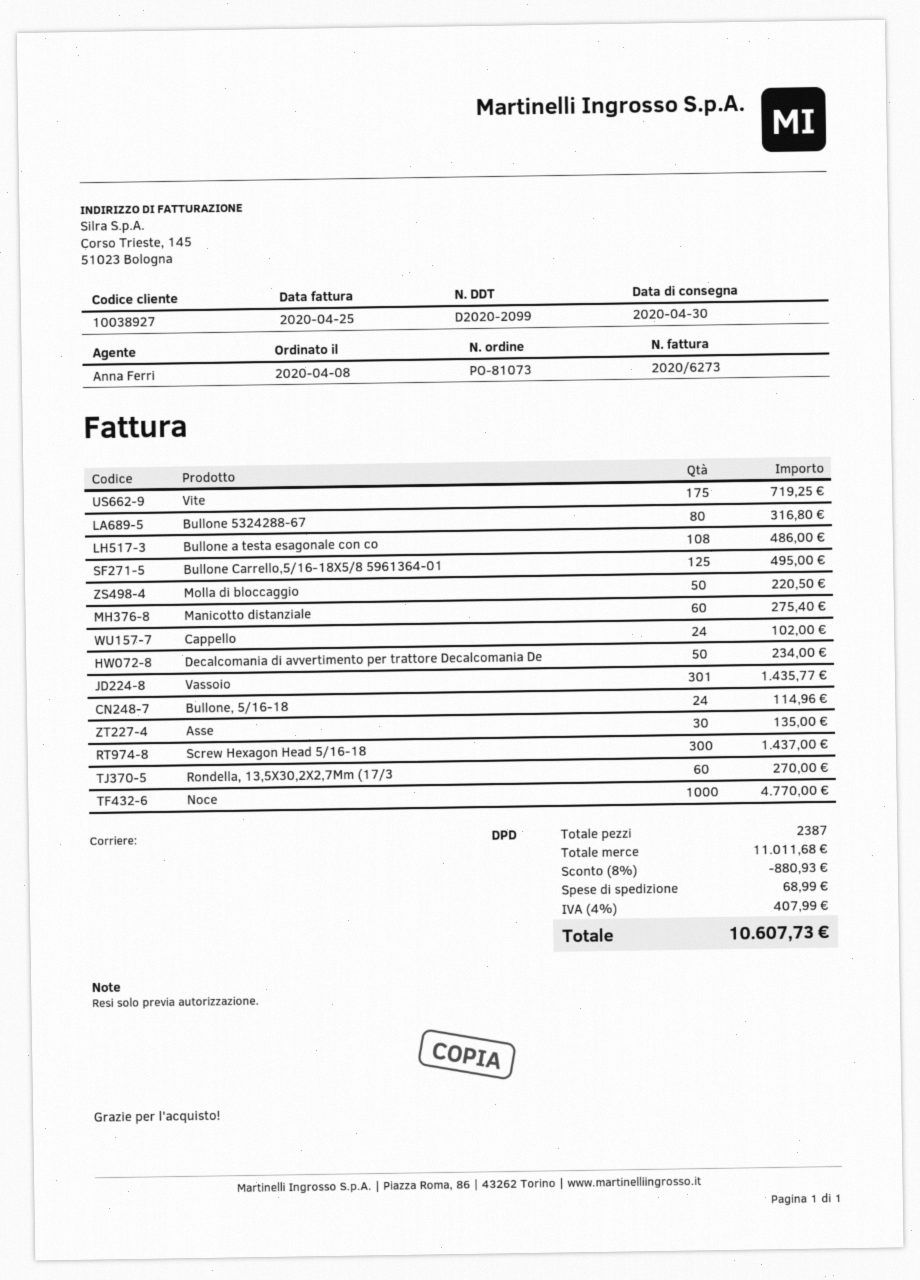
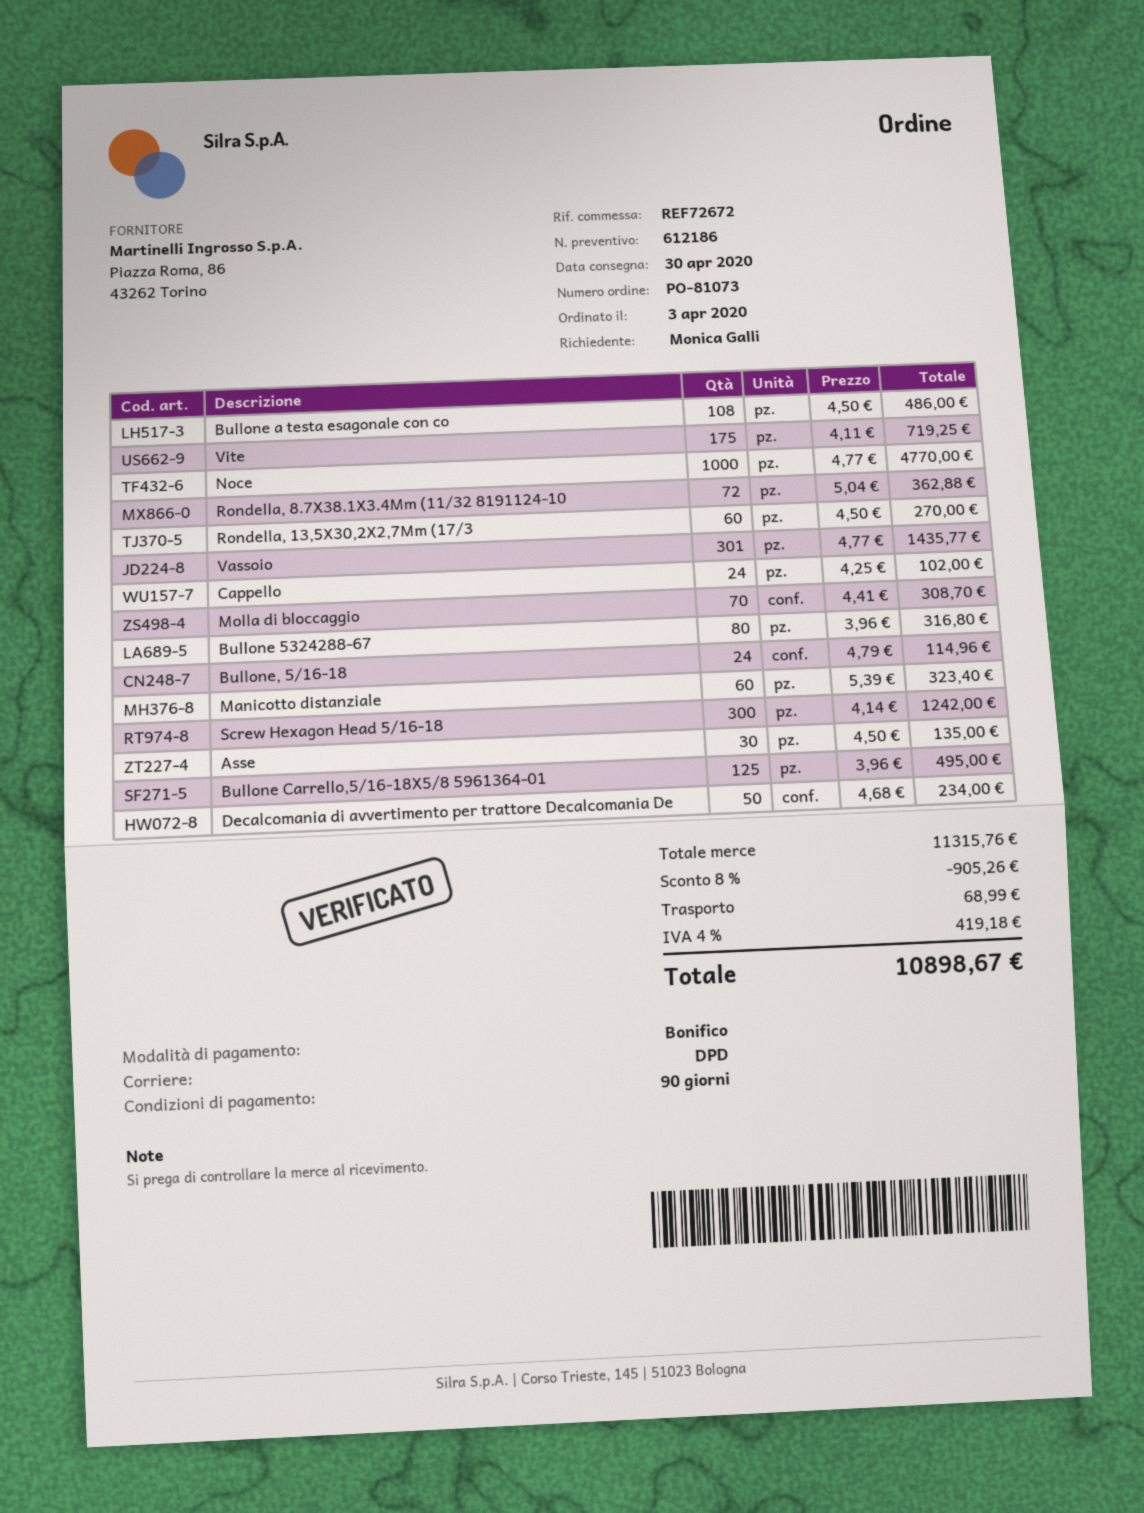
order date: 2020-04-08 -> 2020-04-03
Molla di bloccaggio: 50 for 220.50 -> 70 for 308.70
Manicotto distanziale: 60 for 275.40 -> 60 for 323.40
Screw Hexagon Head 5/16-18: 300 for 1437.00 -> 300 for 1242.00
Rondella, 8.7X38.1X3.4Mm (11/32 8191124-10: none -> 72 for 362.88
subtotal: 11011.68 -> 11315.76
discount: 8% = 880.93 -> 8% = 905.26
tax: 4% = 407.99 -> 4% = 419.18
total: 10607.73 -> 10898.67

